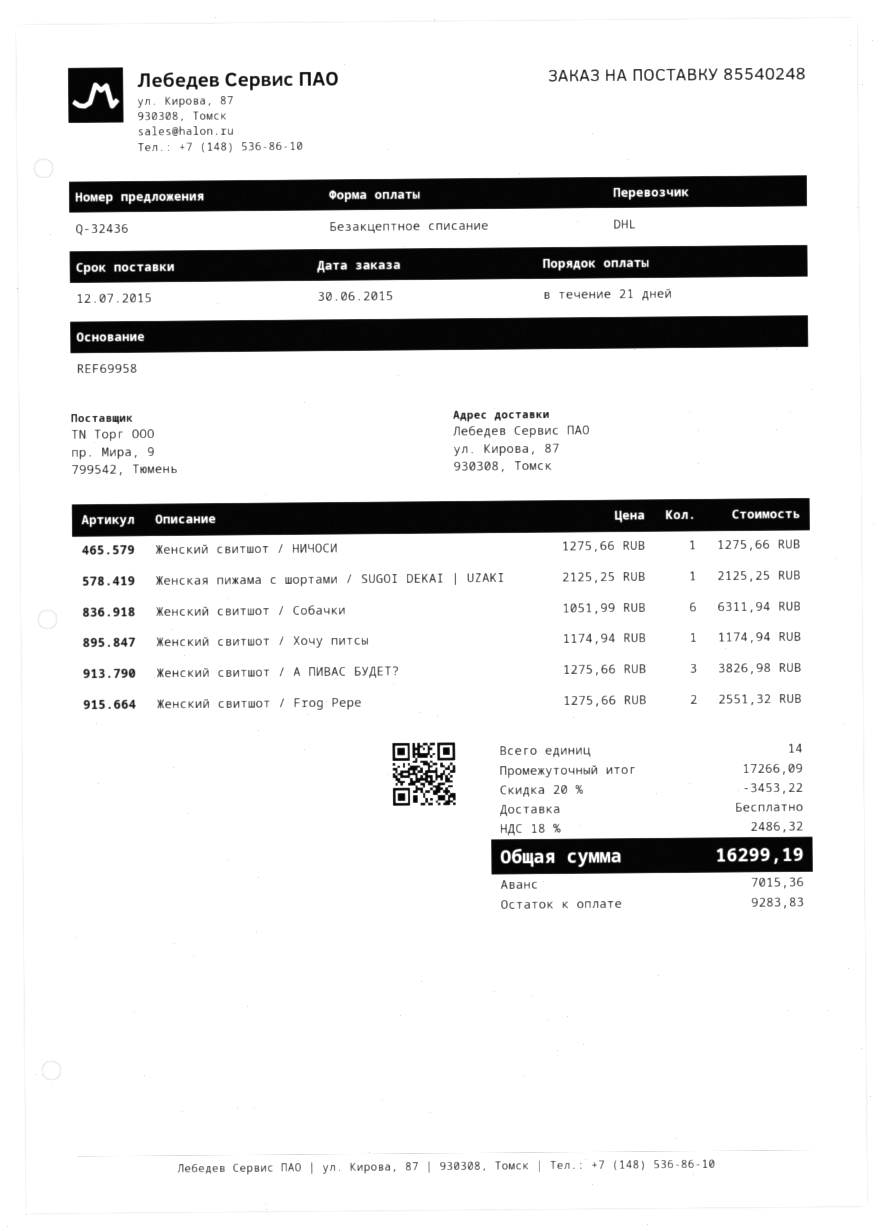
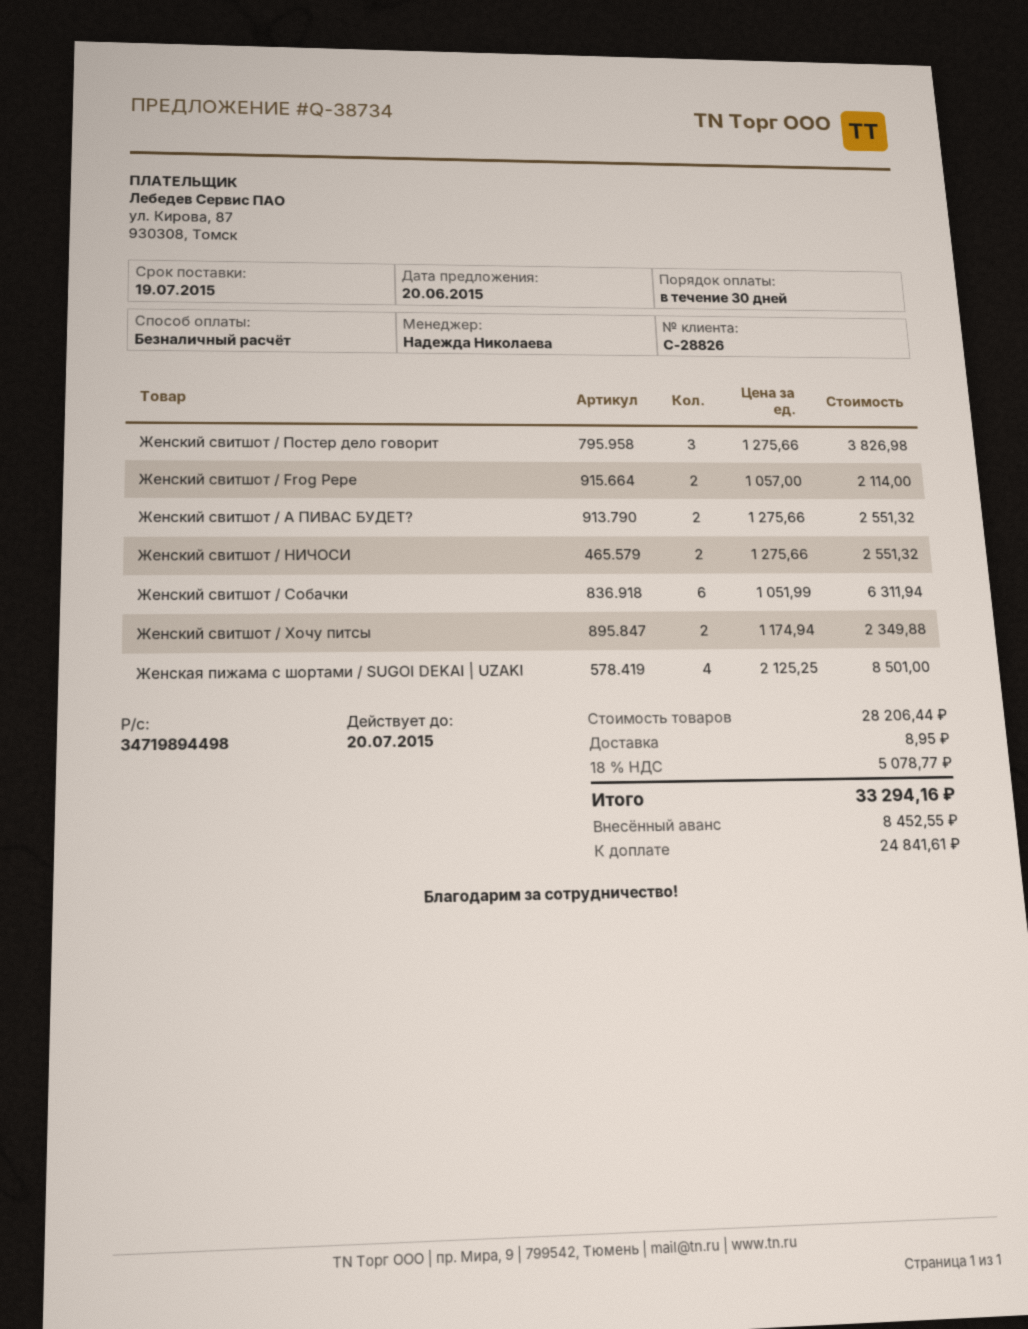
quote number: Q-32436 -> Q-38734
delivery date: 2015-07-12 -> 2015-07-19
payment terms: 21 days -> 30 days
payment method: direct debit -> bank transfer
Женский свитшот / НИЧОСИ: 1 x 1275.66 = 1275.66 -> 2 x 1275.66 = 2551.32
Женская пижама с шортами / SUGOI DEKAI | UZAKI: 1 x 2125.25 = 2125.25 -> 4 x 2125.25 = 8501.00
Женский свитшот / Хочу питсы: 1 x 1174.94 = 1174.94 -> 2 x 1174.94 = 2349.88
Женский свитшот / А ПИВАС БУДЕТ?: 3 x 1275.66 = 3826.98 -> 2 x 1275.66 = 2551.32
Женский свитшот / Frog Pepe: 2 x 1275.66 = 2551.32 -> 2 x 1057.00 = 2114.00
Женский свитшот / Постер дело говорит: none -> 3 x 1275.66 = 3826.98
subtotal: 17266.09 -> 28206.44
discount: 20% = 3453.22 -> none
shipping: 0.00 -> 8.95
tax: 18% = 2486.32 -> 18% = 5078.77
total: 16299.19 -> 33294.16
deposit: 7015.36 -> 8452.55
balance: 9283.83 -> 24841.61

